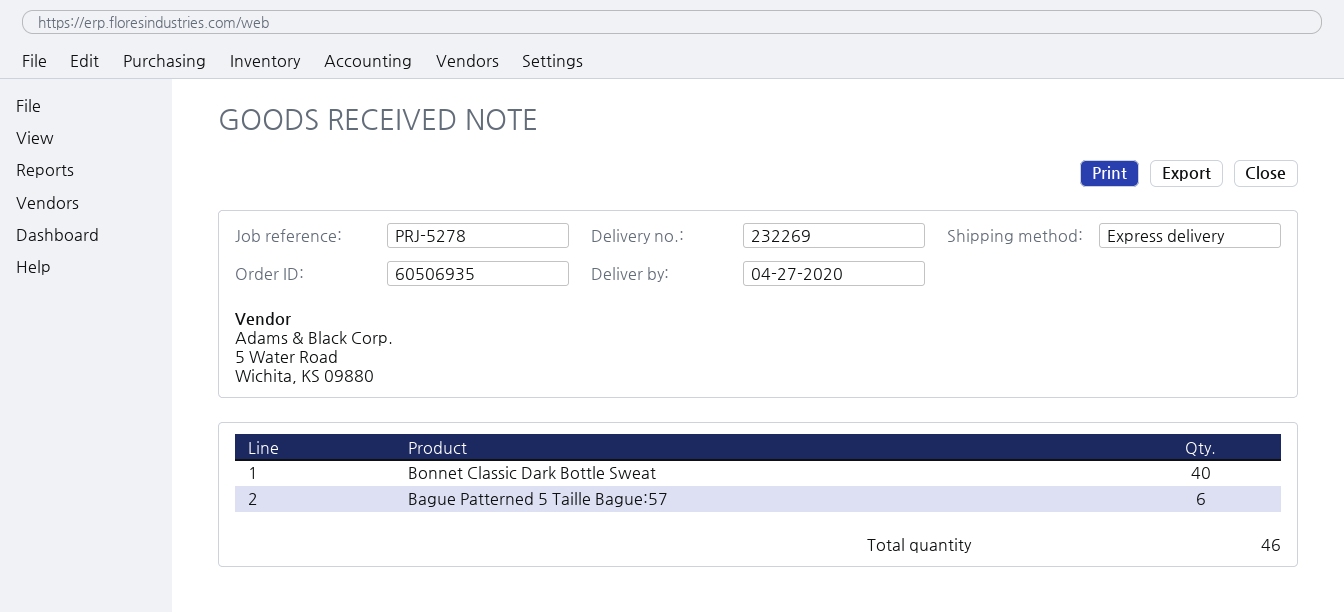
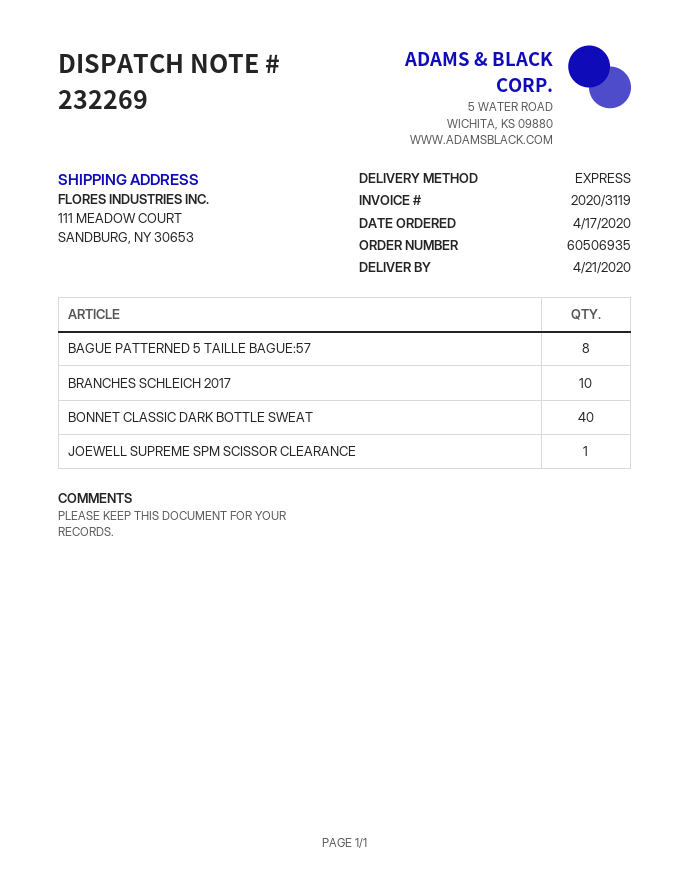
delivery date: 2020-04-27 -> 2020-04-21
Bague Patterned 5 Taille Bague:57: 6 -> 8
BRANCHES SCHLEICH 2017: none -> 10
JOEWELL SUPREME SPM SCISSOR CLEARANCE: none -> 1

